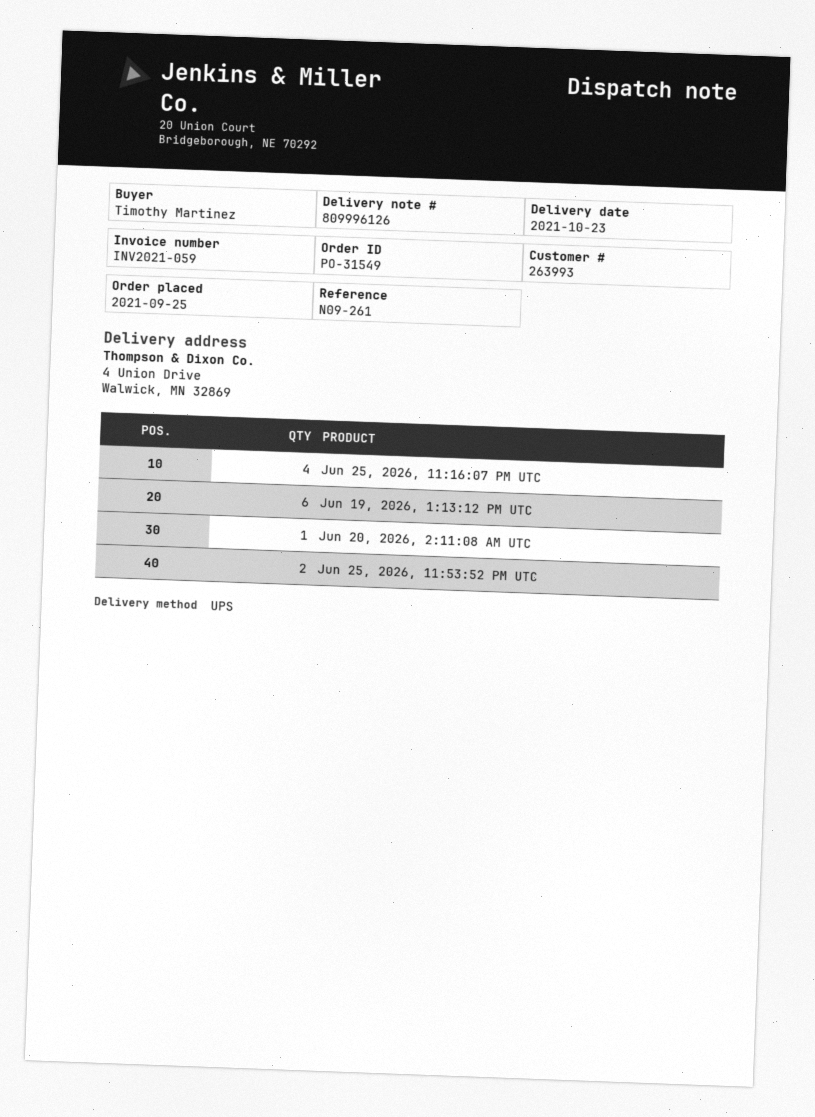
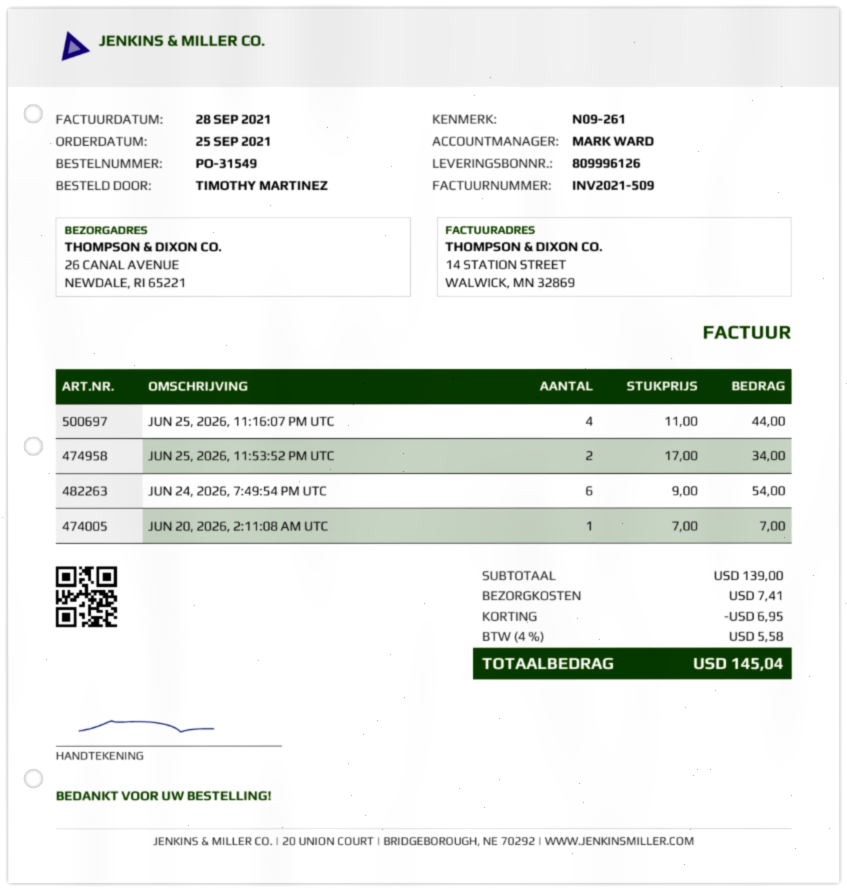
invoice number: INV2021-059 -> INV2021-509
ship to: 4 Union Drive, Walwick, MN 32869 -> 26 CANAL AVENUE, NEWDALE, RI 65221
Jun 19, 2026, 1:13:12 PM UTC: 6 -> none
JUN 24, 2026, 7:49:54 PM UTC: none -> 6

